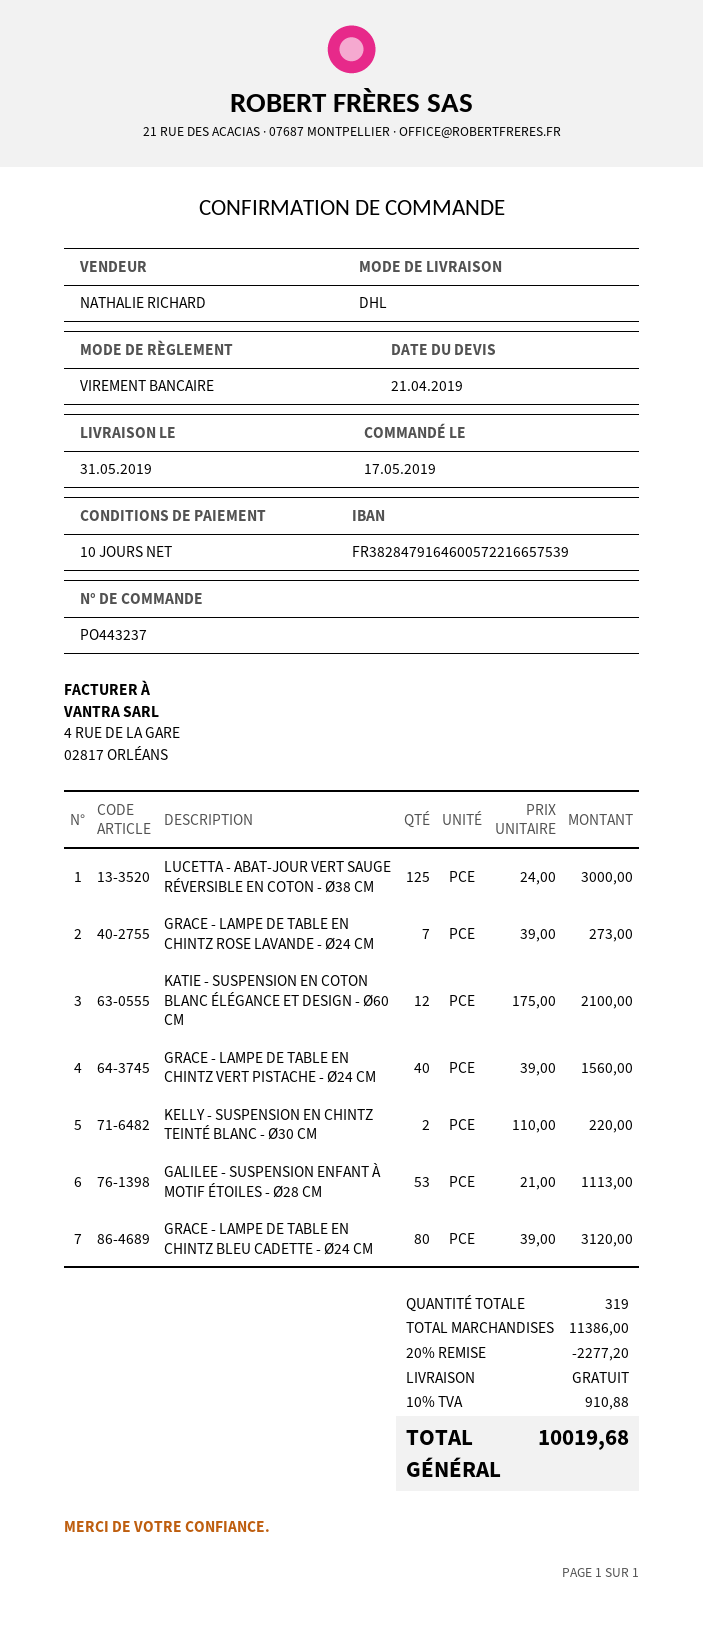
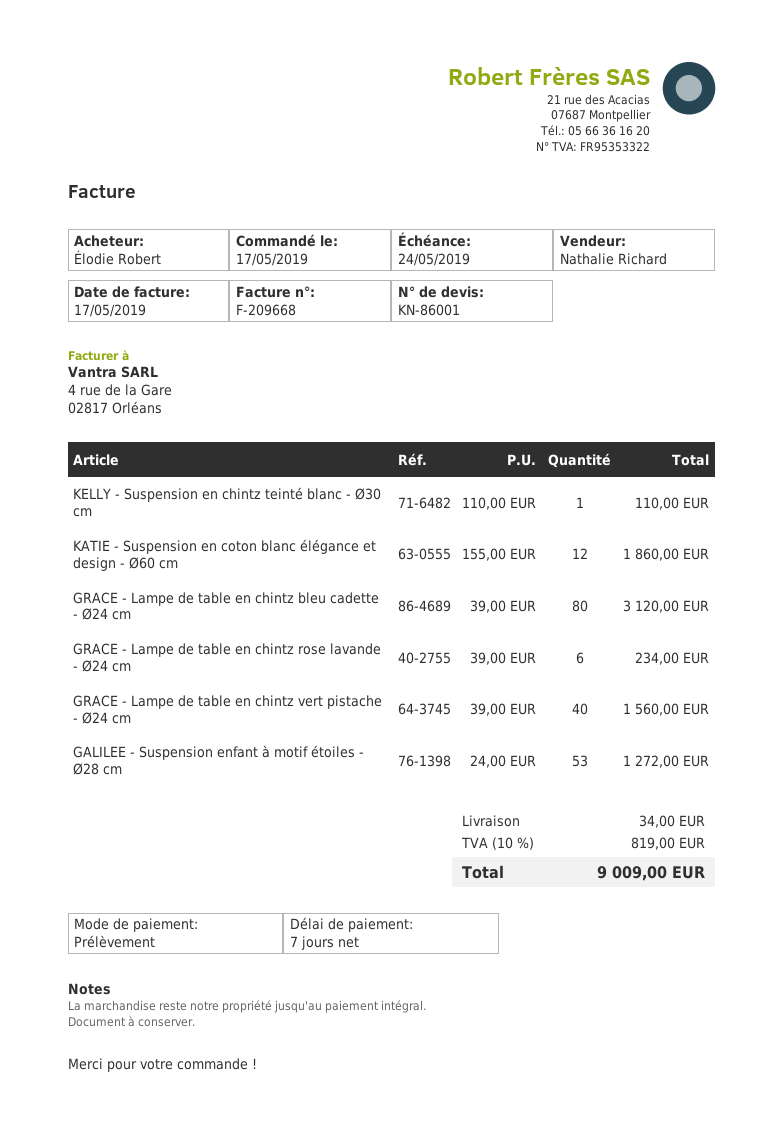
payment terms: 10 days -> 7 days
payment method: bank transfer -> direct debit
LUCETTA - ABAT-JOUR VERT SAUGE RÉVERSIBLE EN COTON - Ø38 CM: 125 x 24.00 = 3000.00 -> none
GRACE - LAMPE DE TABLE EN CHINTZ ROSE LAVANDE - Ø24 CM: 7 x 39.00 = 273.00 -> 6 x 39.00 = 234.00
KATIE - SUSPENSION EN COTON BLANC ÉLÉGANCE ET DESIGN - Ø60 CM: 12 x 175.00 = 2100.00 -> 12 x 155.00 = 1860.00
KELLY - SUSPENSION EN CHINTZ TEINTÉ BLANC - Ø30 CM: 2 x 110.00 = 220.00 -> 1 x 110.00 = 110.00
GALILEE - SUSPENSION ENFANT À MOTIF ÉTOILES - Ø28 CM: 53 x 21.00 = 1113.00 -> 53 x 24.00 = 1272.00
discount: 20% = 2277.20 -> none
shipping: 0.00 -> 34.00
tax: 10% = 910.88 -> 10% = 819.00
total: 10019.68 -> 9009.00

